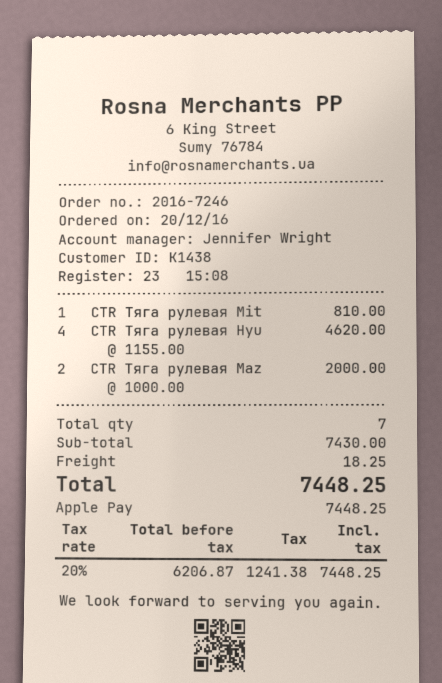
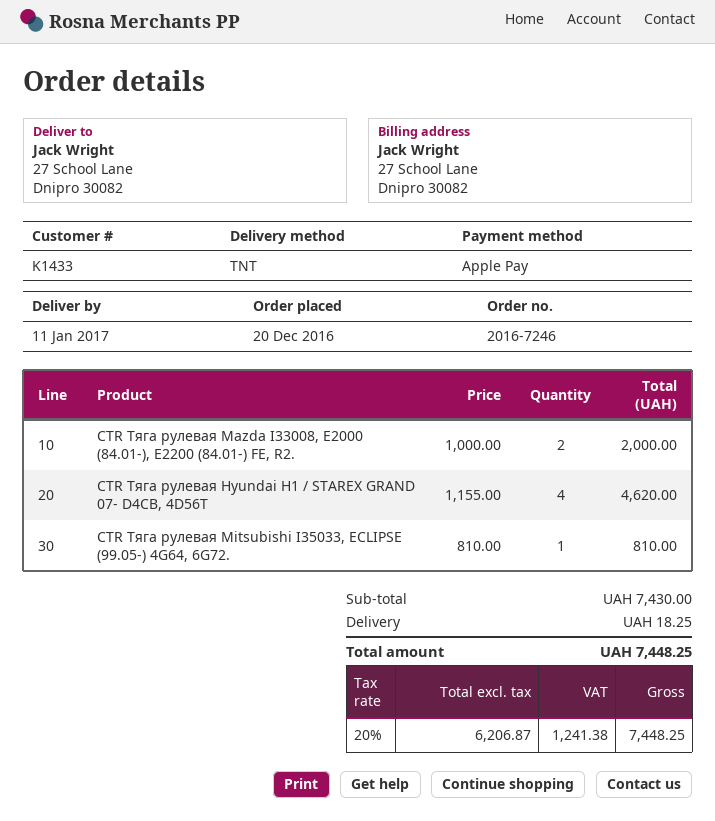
customer number: K1438 -> K1433

